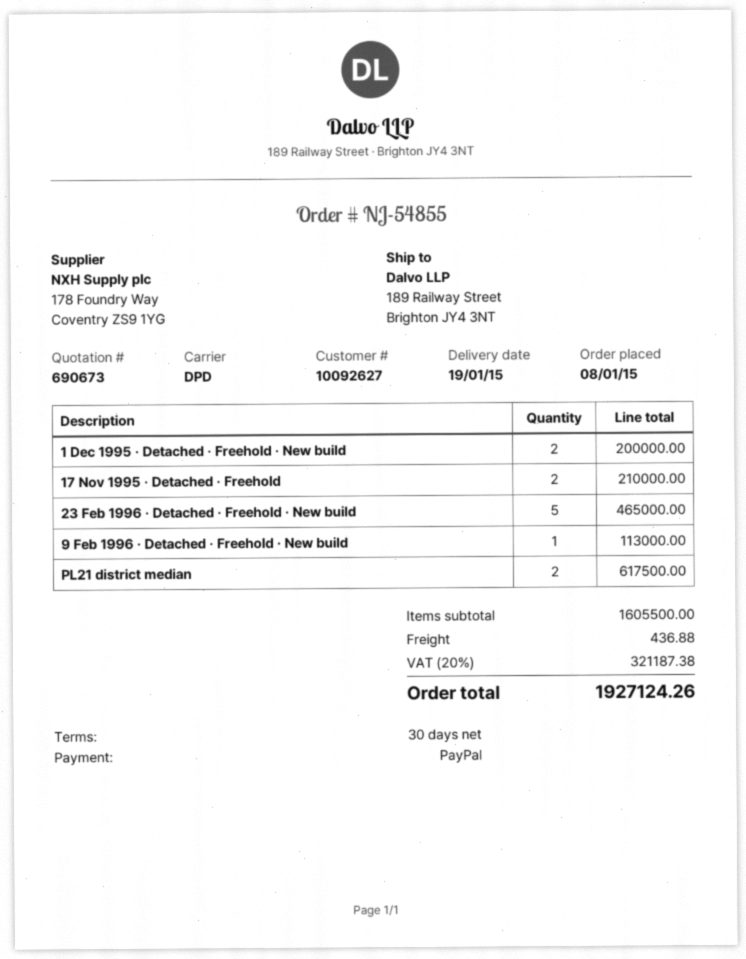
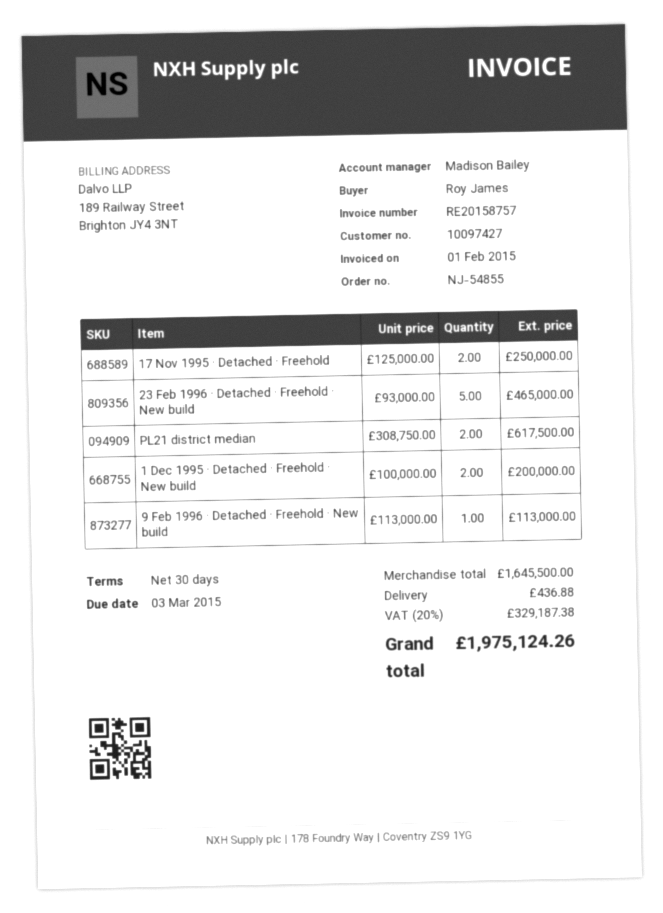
customer number: 10092627 -> 10097427
17 Nov 1995 · Detached · Freehold: 2 for 210000.00 -> 2 for 250000.00
subtotal: 1605500.00 -> 1645500.00
tax: 20% = 321187.38 -> 20% = 329187.38
total: 1927124.26 -> 1975124.26

